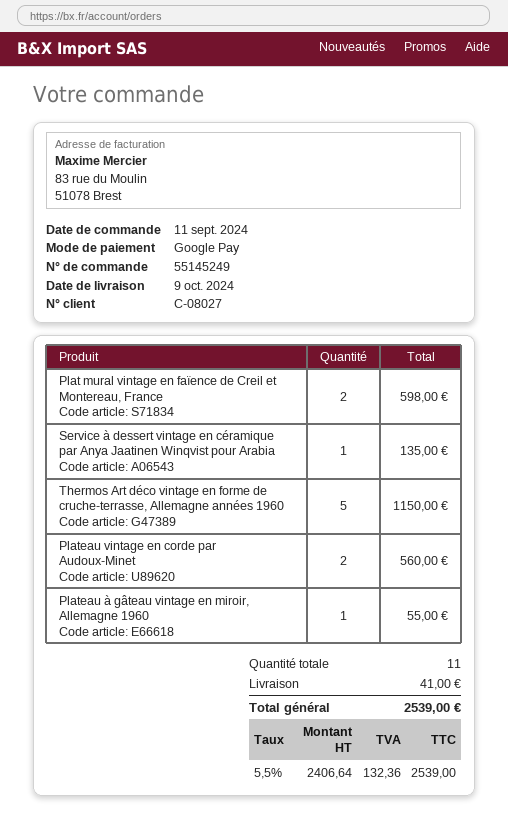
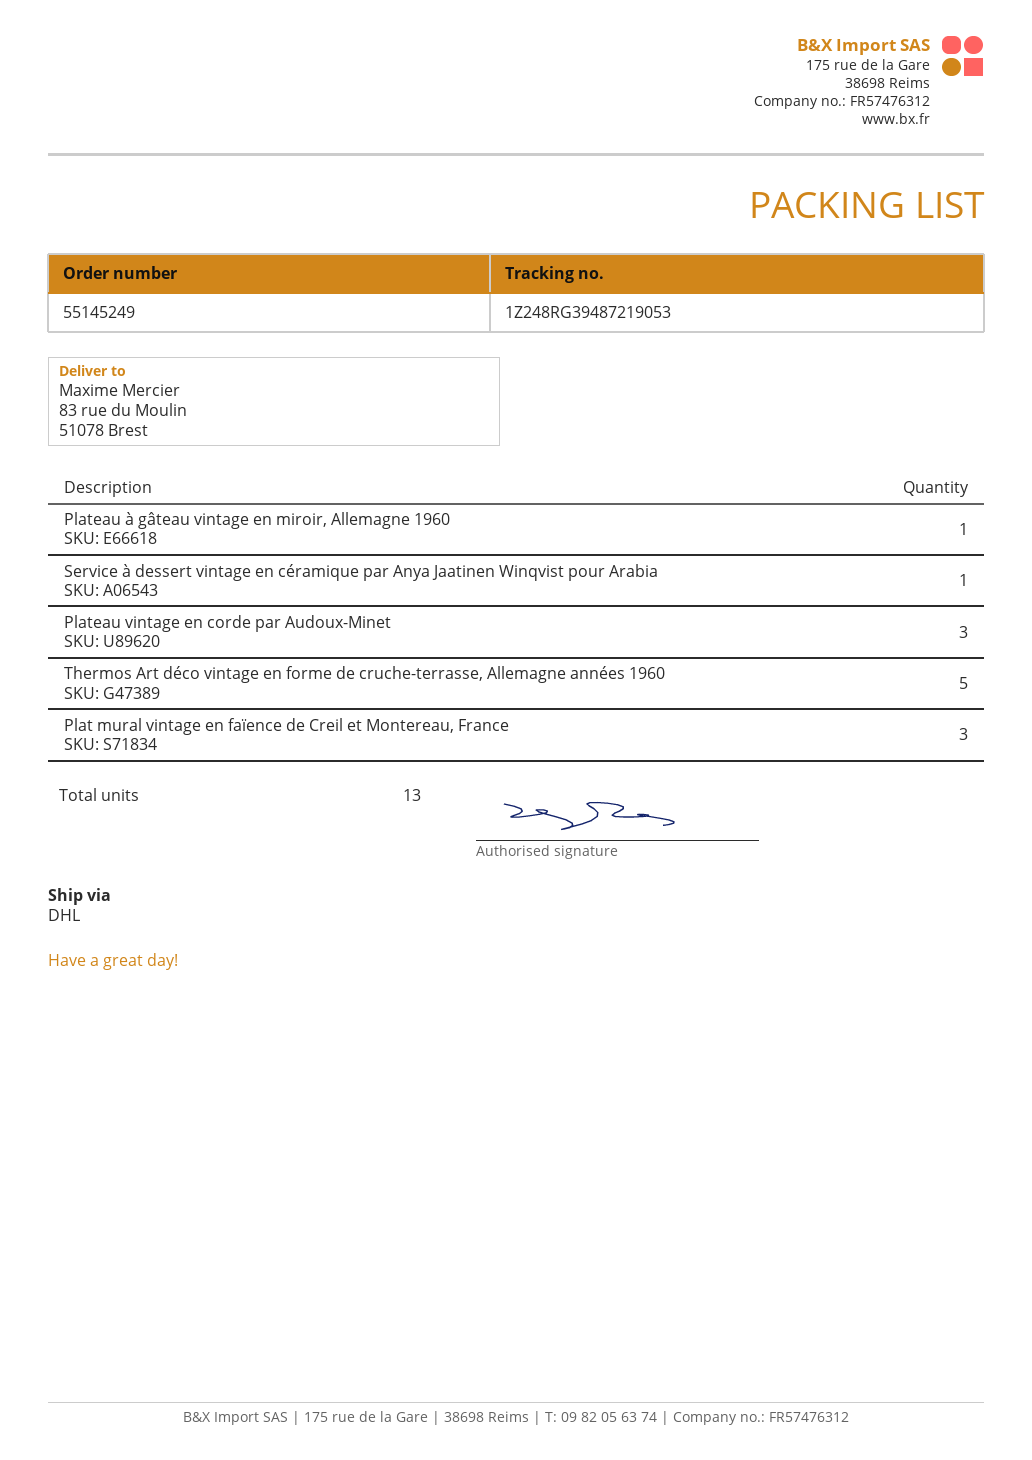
Plat mural vintage en faïence de Creil et Montereau, France: 2 -> 3
Plateau vintage en corde par Audoux-Minet: 2 -> 3
total quantity: 11 -> 13

